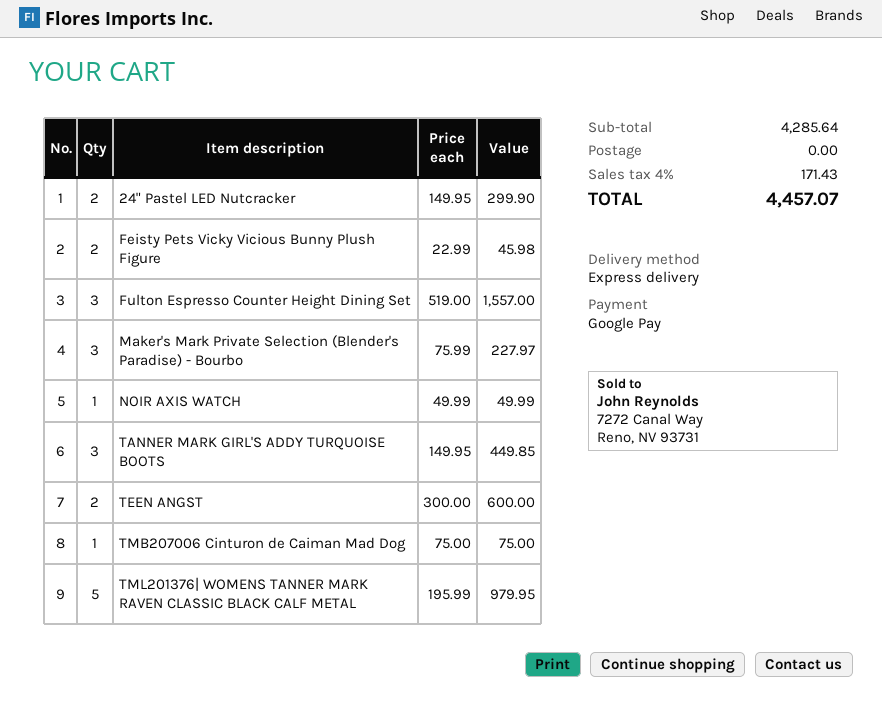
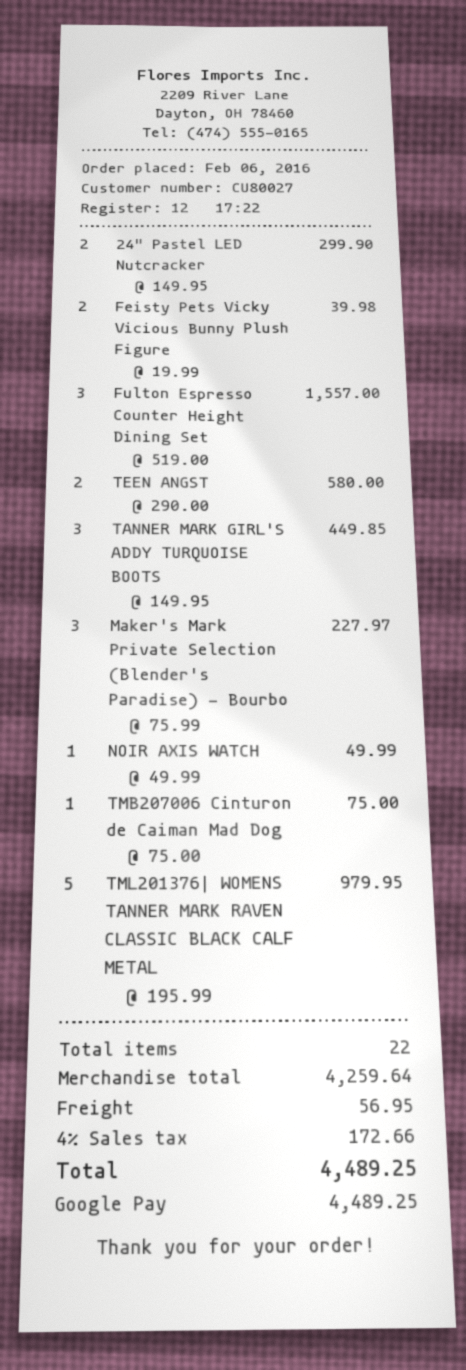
Feisty Pets Vicky Vicious Bunny Plush Figure: 2 x 22.99 = 45.98 -> 2 x 19.99 = 39.98
TEEN ANGST: 2 x 300.00 = 600.00 -> 2 x 290.00 = 580.00
subtotal: 4285.64 -> 4259.64
shipping: 0.00 -> 56.95
tax: 4% = 171.43 -> 4% = 172.66
total: 4457.07 -> 4489.25

